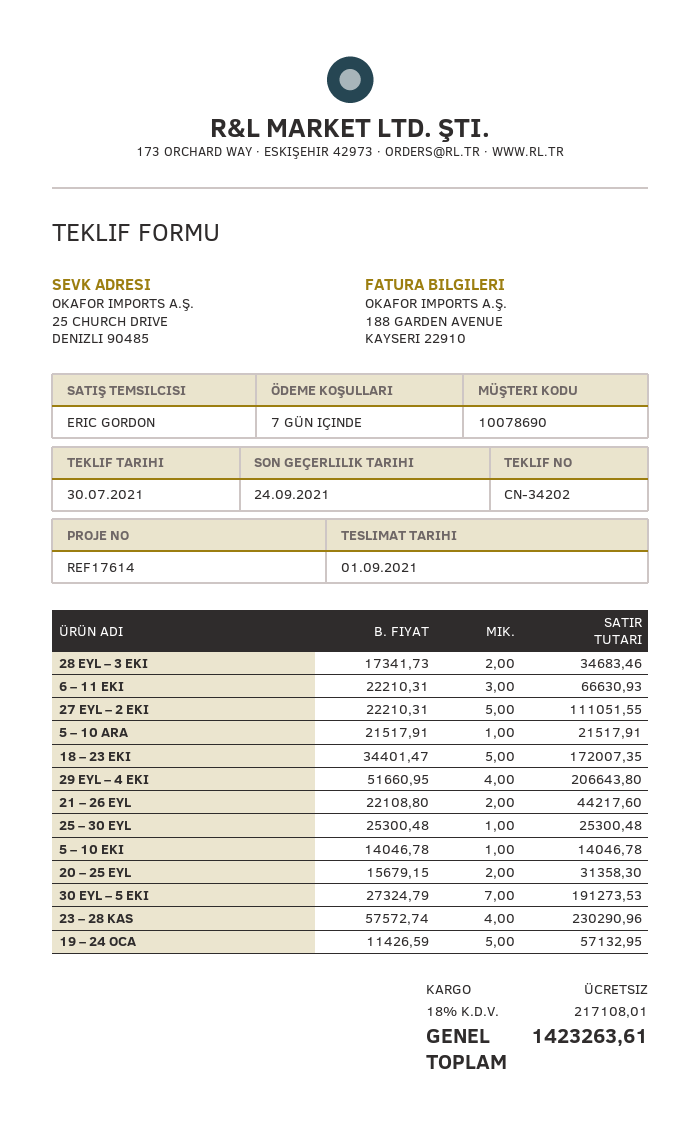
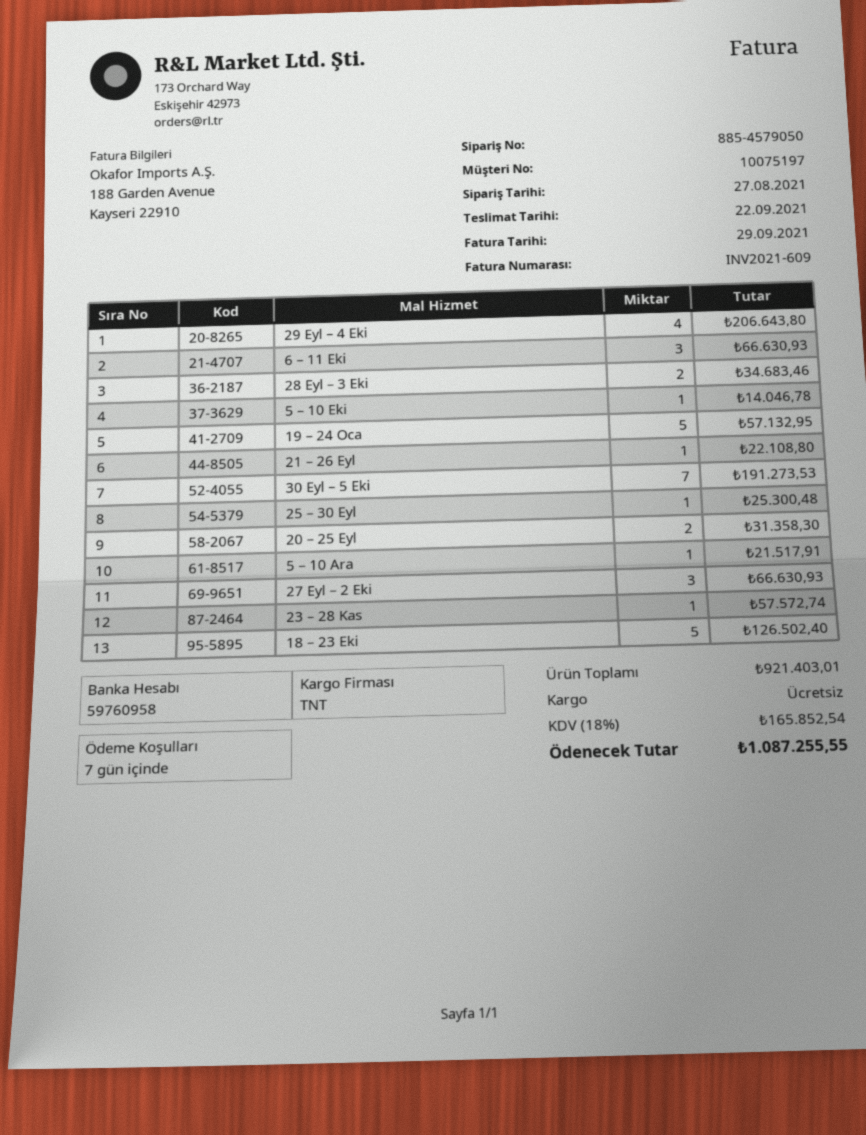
delivery date: 2021-09-01 -> 2021-09-22
customer number: 10078690 -> 10075197
27 EYL – 2 EKI: 5 for 111051.55 -> 3 for 66630.93
18 – 23 EKI: 5 for 172007.35 -> 5 for 126502.40
21 – 26 EYL: 2 for 44217.60 -> 1 for 22108.80
23 – 28 KAS: 4 for 230290.96 -> 1 for 57572.74
tax: 18% = 217108.01 -> 18% = 165852.54
total: 1423263.61 -> 1087255.55

